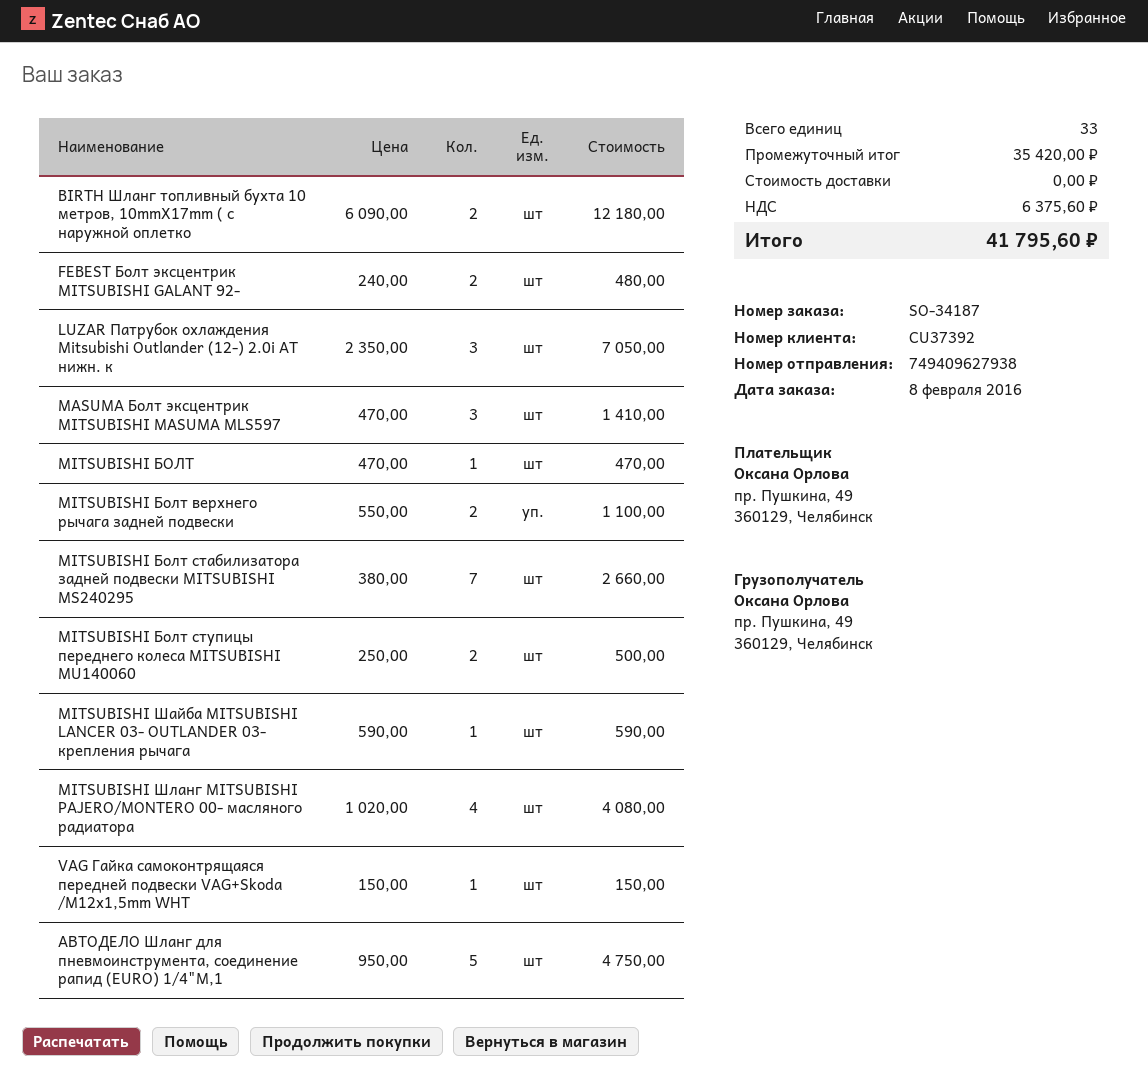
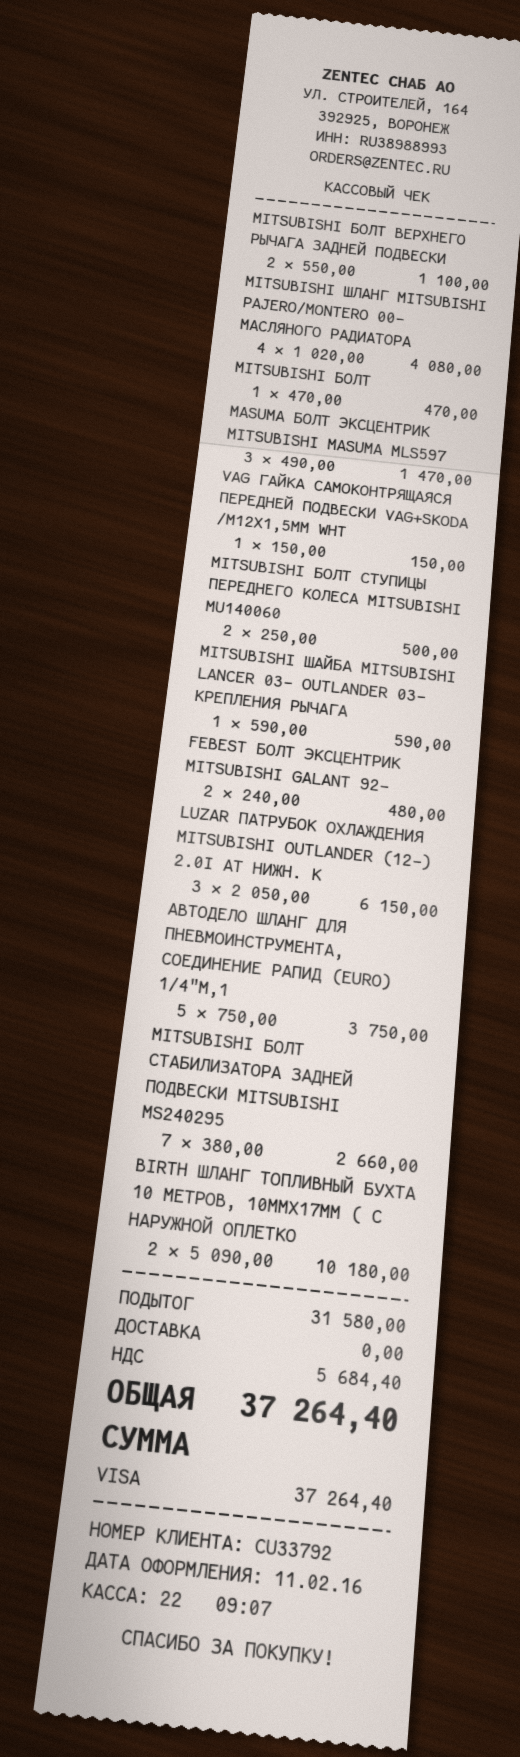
order date: 2016-02-08 -> 2016-02-11
customer number: CU37392 -> CU33792
BIRTH Шланг топливный бухта 10 метров, 10mmX17mm ( с наружной оплетко: 2 x 6090.00 = 12180.00 -> 2 x 5090.00 = 10180.00
LUZAR Патрубок охлаждения Mitsubishi Outlander (12-) 2.0i АТ нижн. к: 3 x 2350.00 = 7050.00 -> 3 x 2050.00 = 6150.00
MASUMA Болт эксцентрик MITSUBISHI MASUMA MLS597: 3 x 470.00 = 1410.00 -> 3 x 490.00 = 1470.00
АВТОДЕЛО Шланг для пневмоинструмента, соединение рапид (EURO) 1/4"M,1: 5 x 950.00 = 4750.00 -> 5 x 750.00 = 3750.00
subtotal: 35420.00 -> 31580.00
tax: 6375.60 -> 5684.40
total: 41795.60 -> 37264.40

